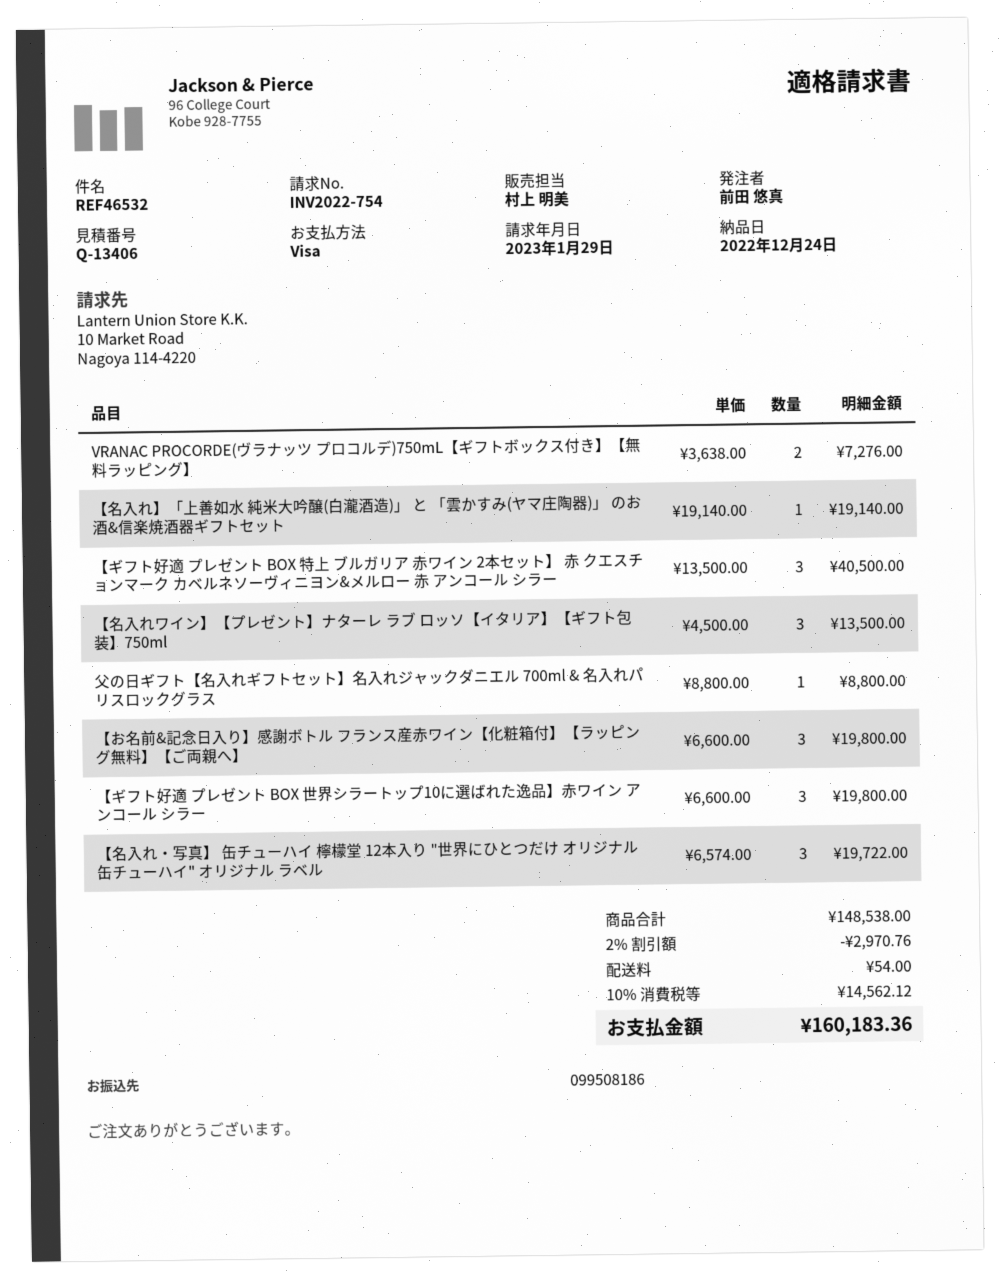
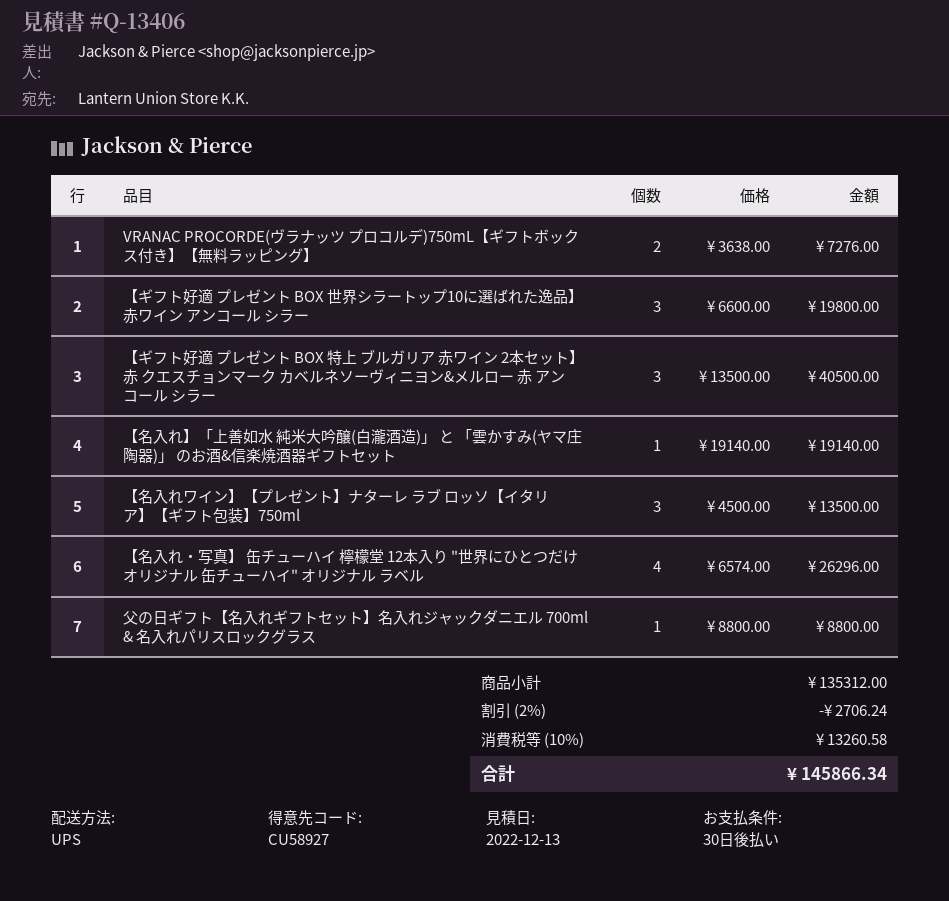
【お名前&記念日入り】感謝ボトル フランス産赤ワイン【化粧箱付】【ラッピング無料】【ご両親へ】: 3 x 6600.00 = 19800.00 -> none
【名入れ・写真】 缶チューハイ 檸檬堂 12本入り "世界にひとつだけ オリジナル 缶チューハイ" オリジナル ラベル: 3 x 6574.00 = 19722.00 -> 4 x 6574.00 = 26296.00
subtotal: 148538.00 -> 135312.00
discount: 2% = 2970.76 -> 2% = 2706.24
shipping: 54.00 -> none
tax: 10% = 14562.12 -> 10% = 13260.58
total: 160183.36 -> 145866.34

